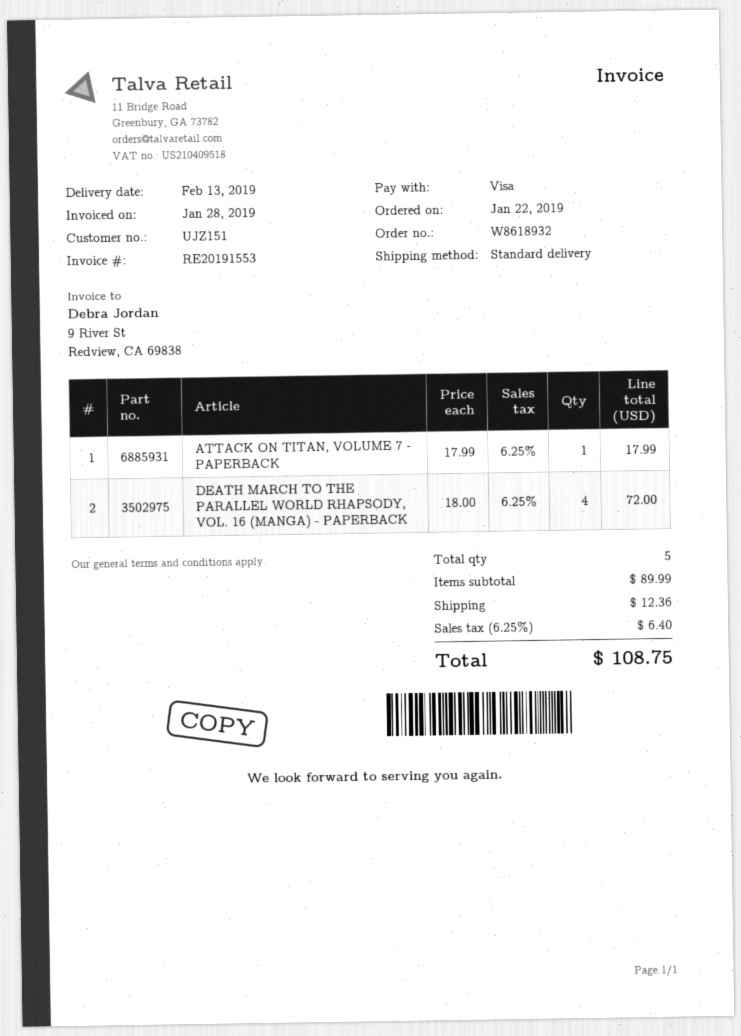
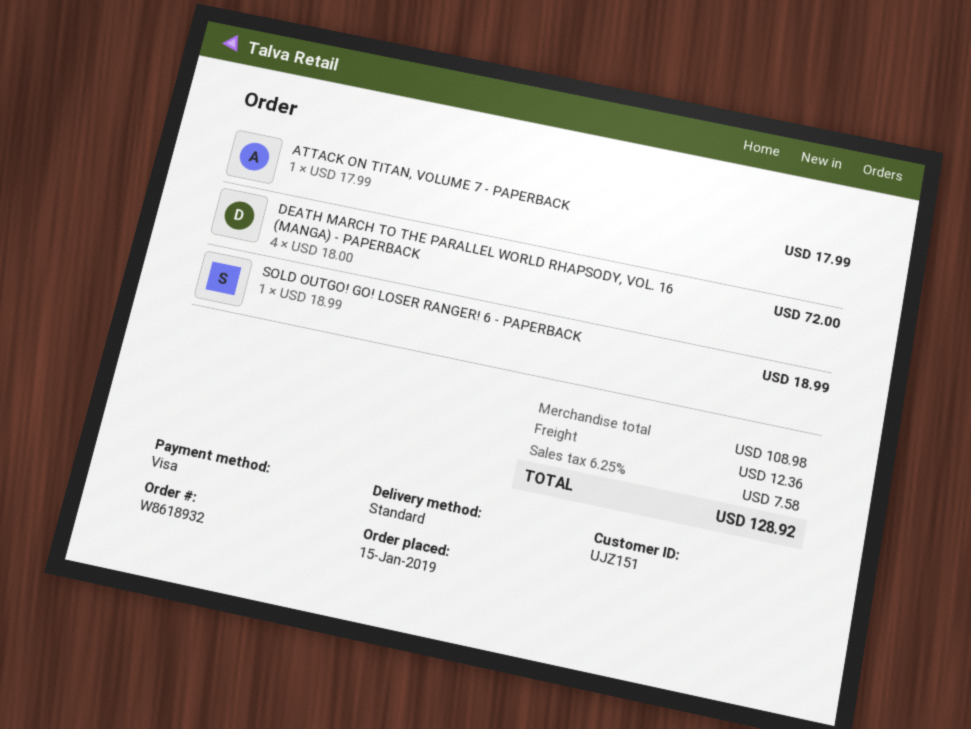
order date: 2019-01-22 -> 2019-01-15
SOLD OUTGO! GO! LOSER RANGER! 6 - PAPERBACK: none -> 1 x 18.99 = 18.99
subtotal: 89.99 -> 108.98
tax: 6.25% = 6.40 -> 6.25% = 7.58
total: 108.75 -> 128.92

